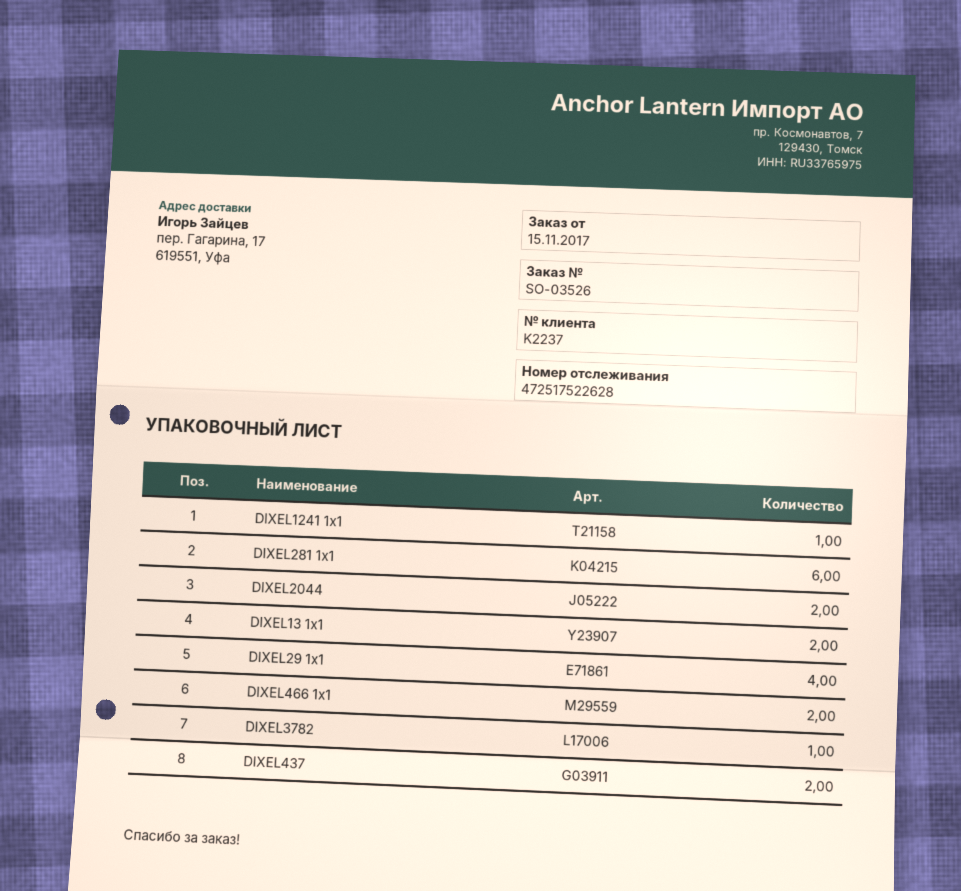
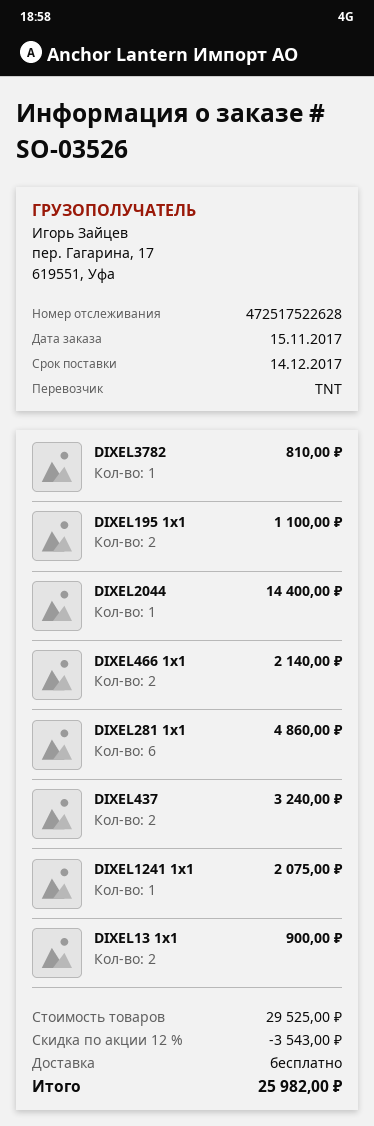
DIXEL2044: 2 -> 1
DIXEL29 1х1: 4 -> none
DIXEL195 1х1: none -> 2

